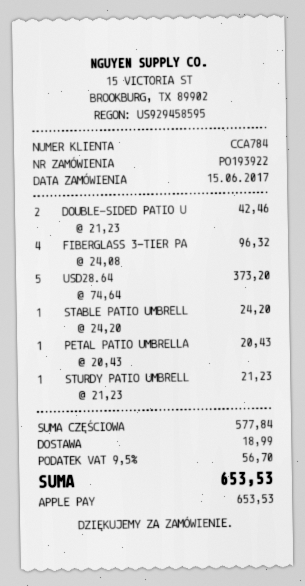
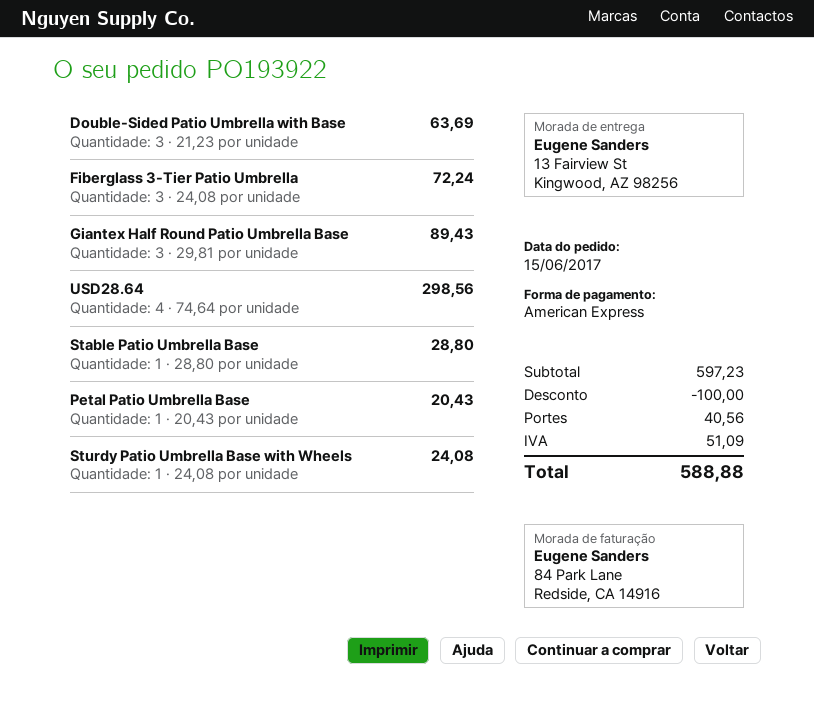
payment method: Apple Pay -> American Express
DOUBLE‑SIDED PATIO U: 2 x 21.23 = 42.46 -> 3 x 21.23 = 63.69
FIBERGLASS 3-TIER PA: 4 x 24.08 = 96.32 -> 3 x 24.08 = 72.24
USD28.64: 5 x 74.64 = 373.20 -> 4 x 74.64 = 298.56
STABLE PATIO UMBRELL: 1 x 24.20 = 24.20 -> 1 x 28.80 = 28.80
STURDY PATIO UMBRELL: 1 x 21.23 = 21.23 -> 1 x 24.08 = 24.08
Giantex Half Round Patio Umbrella Base: none -> 3 x 29.81 = 89.43
subtotal: 577.84 -> 597.23
discount: none -> 100.00
shipping: 18.99 -> 40.56
tax: 56.70 -> 51.09
total: 653.53 -> 588.88

